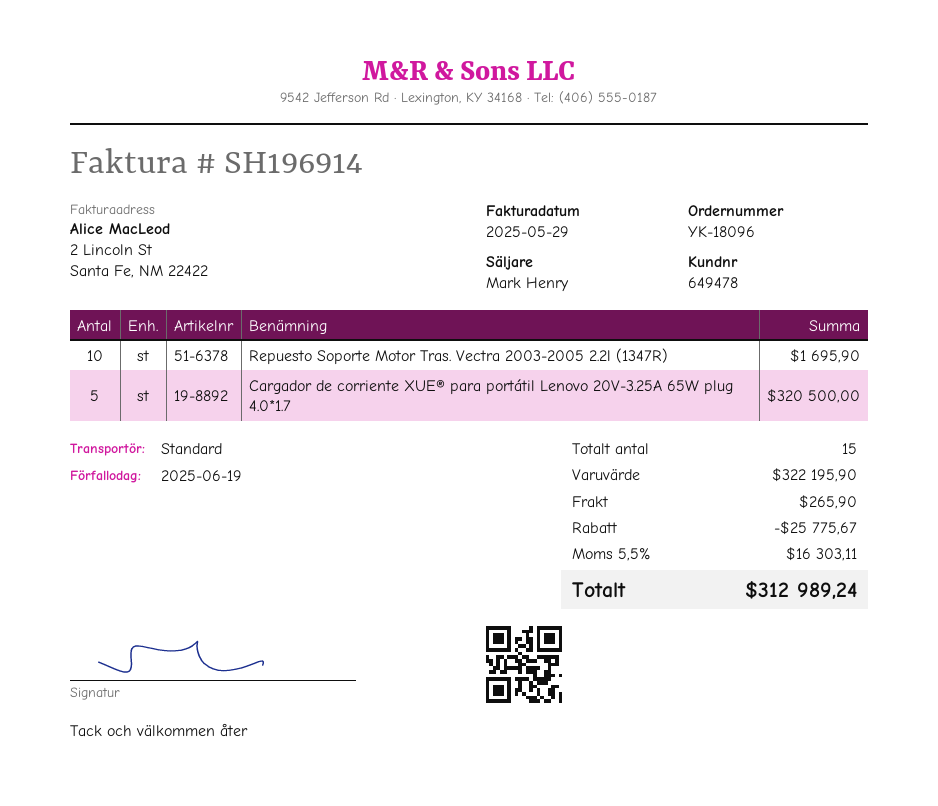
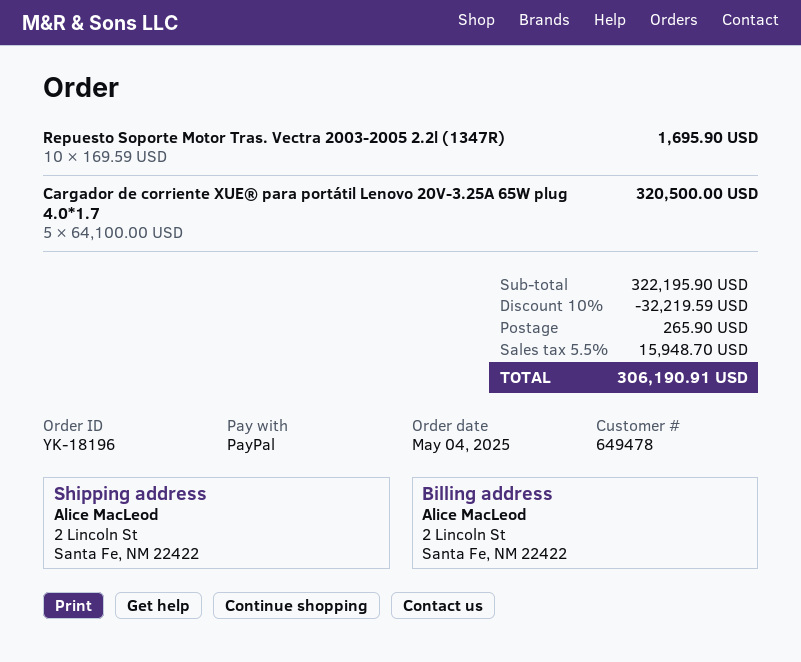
order number: YK-18096 -> YK-18196
discount: 25775.67 -> 32219.59
tax: 5.5% = 16303.11 -> 5.5% = 15948.70
total: 312989.24 -> 306190.91

